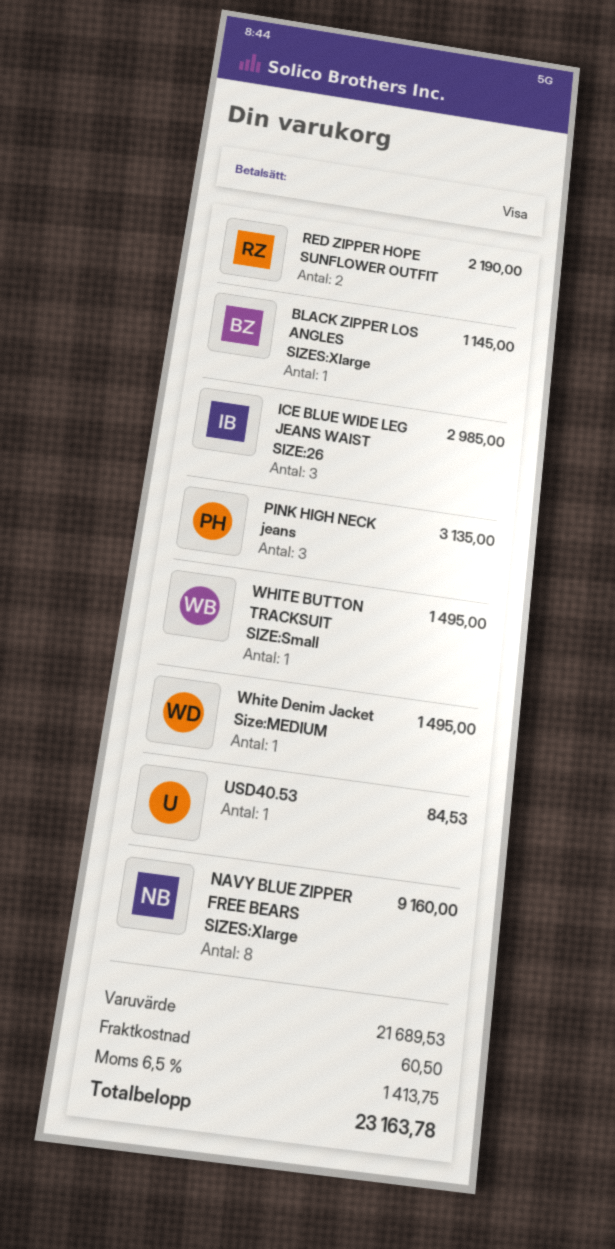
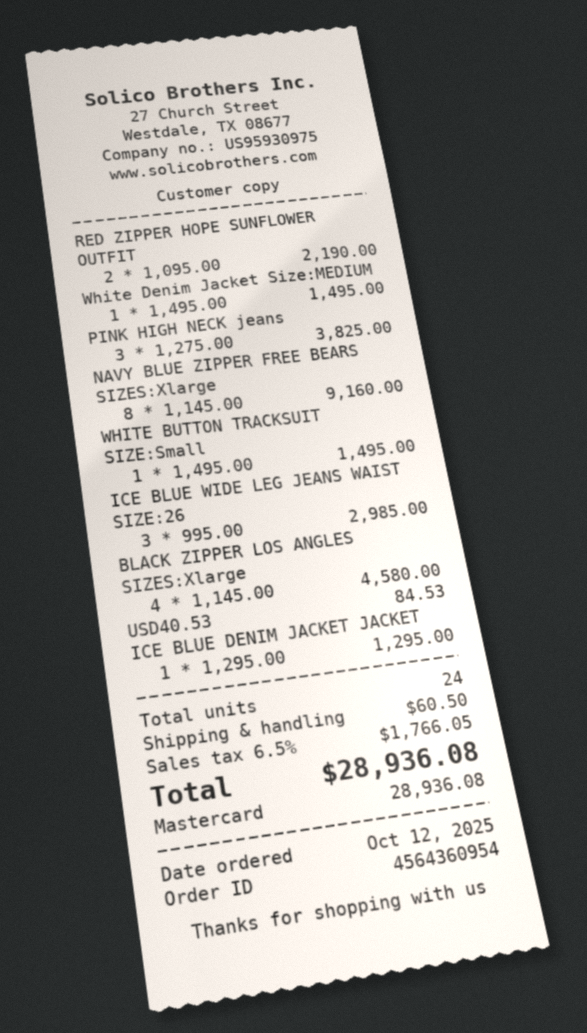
payment method: Visa -> Mastercard
BLACK ZIPPER LOS ANGLES SIZES:Xlarge: 1 for 1145.00 -> 4 for 4580.00
PINK HIGH NECK jeans: 3 for 3135.00 -> 3 for 3825.00
ICE BLUE DENIM JACKET JACKET: none -> 1 for 1295.00
tax: 6.5% = 1413.75 -> 6.5% = 1766.05
total: 23163.78 -> 28936.08

